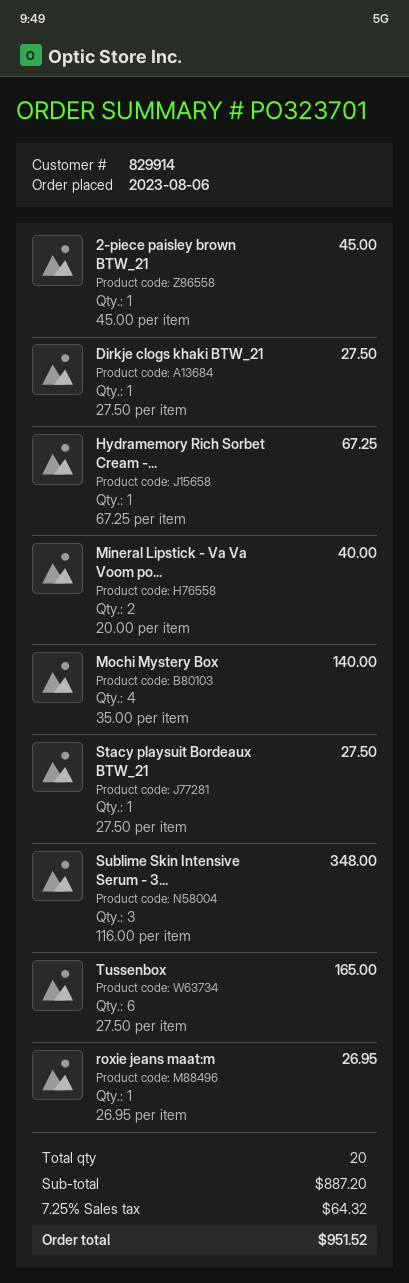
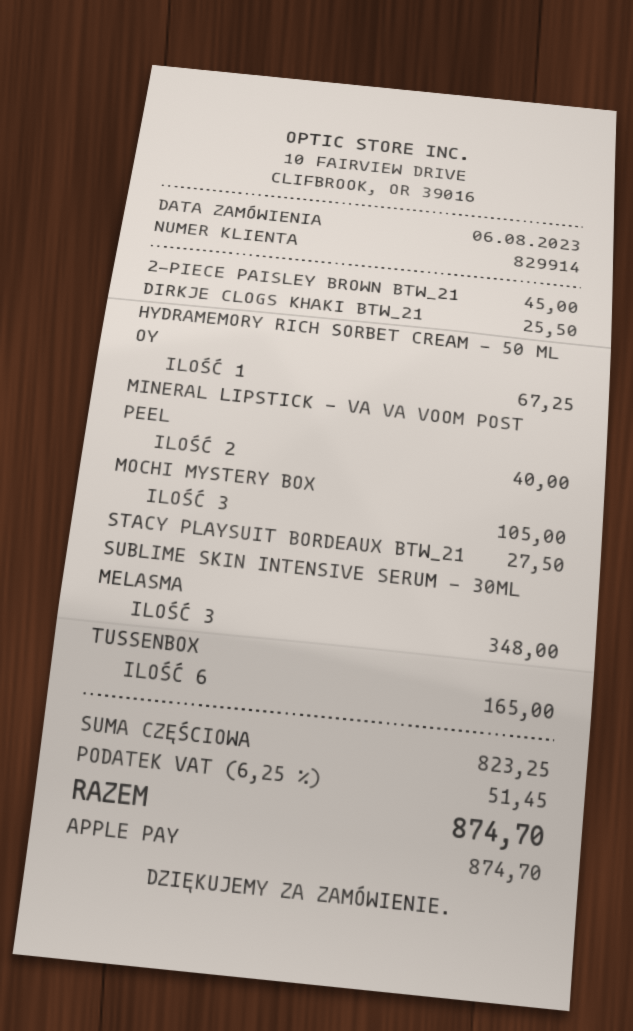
Dirkje clogs khaki BTW_21: 1 for 27.50 -> 1 for 25.50
Mochi Mystery Box: 4 for 140.00 -> 3 for 105.00
roxie jeans maat:m: 1 for 26.95 -> none
subtotal: 887.20 -> 823.25
tax: 7.25% = 64.32 -> 6.25% = 51.45
total: 951.52 -> 874.70

